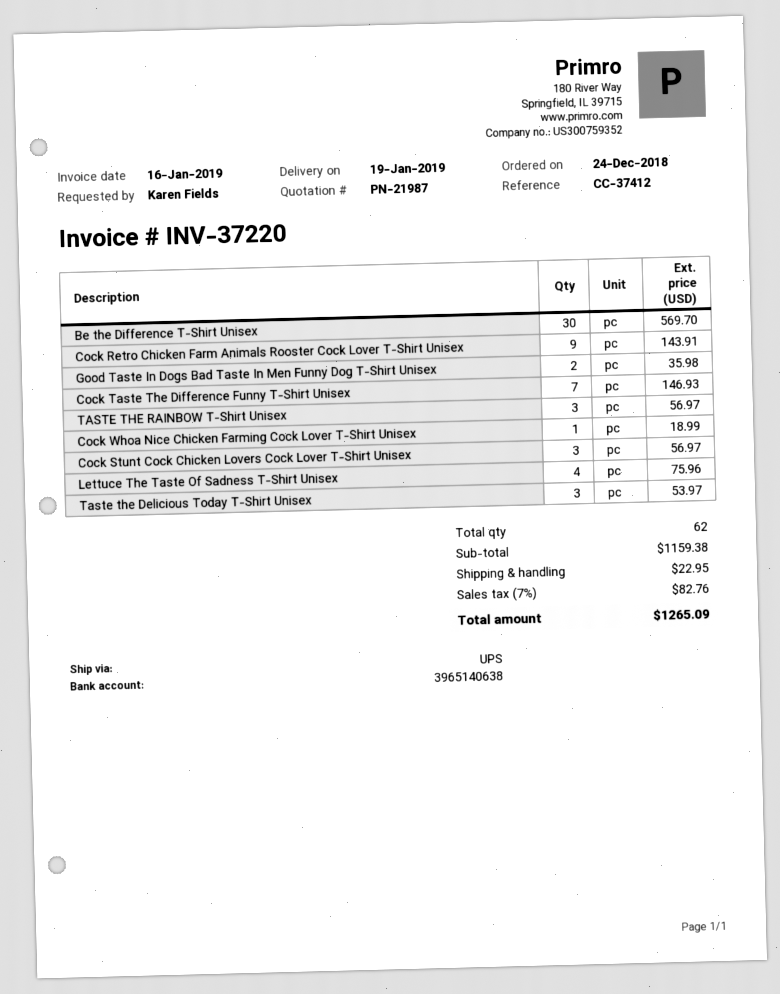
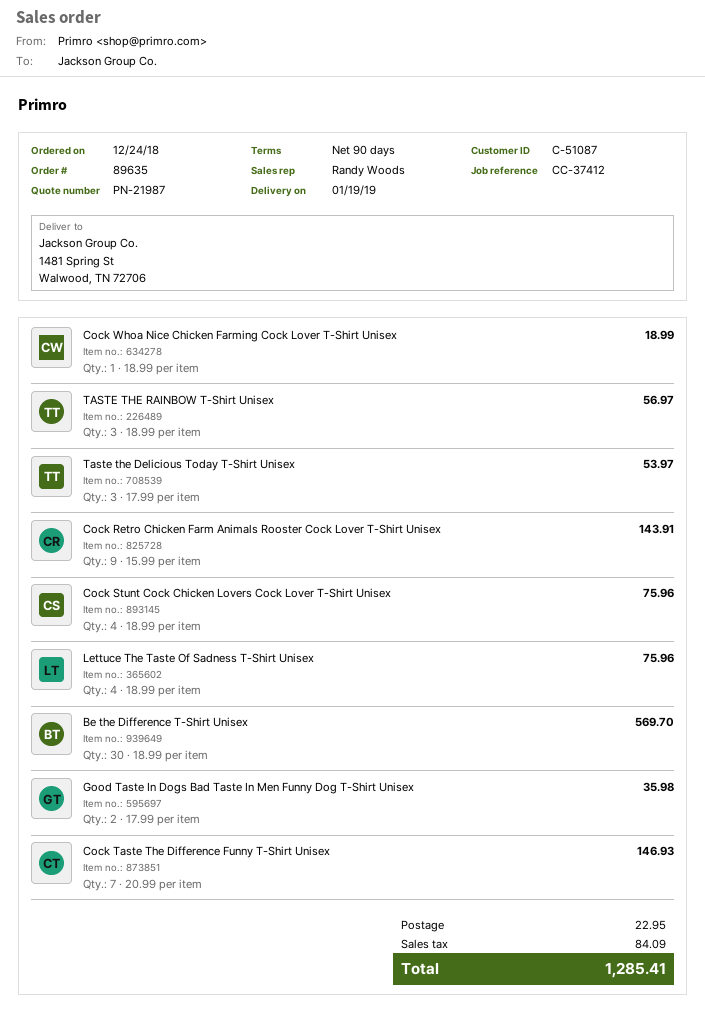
Cock Stunt Cock Chicken Lovers Cock Lover T-Shirt Unisex: 3 for 56.97 -> 4 for 75.96
tax: 82.76 -> 84.09
total: 1265.09 -> 1285.41

